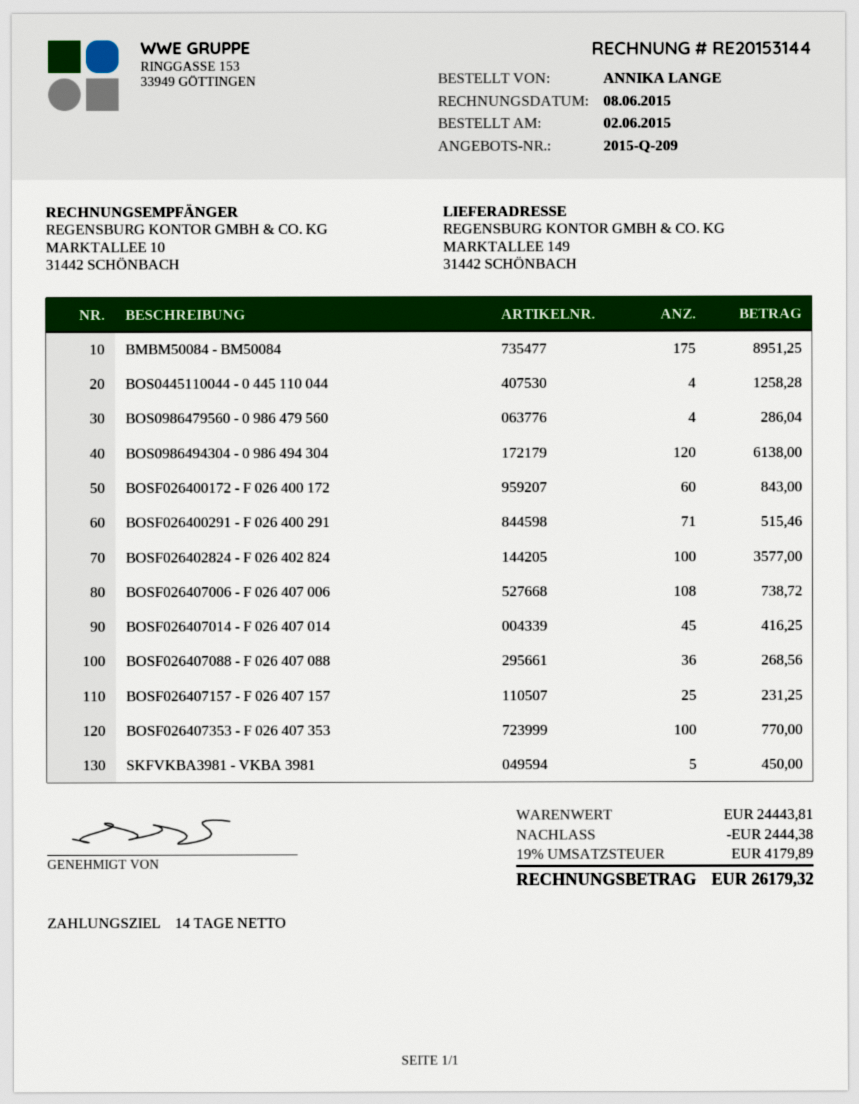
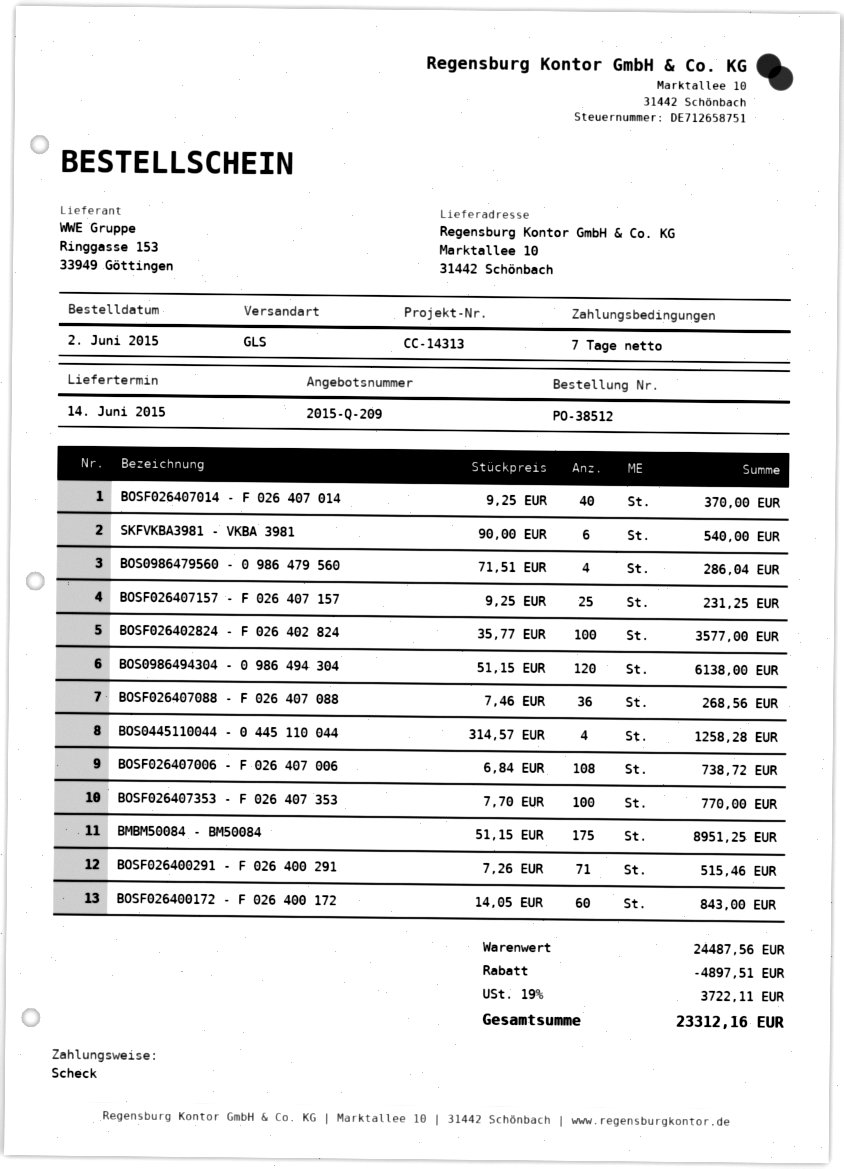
payment terms: 14 days -> 7 days
ship to: MARKTALLEE 149, 31442 SCHÖNBACH -> Marktallee 10, 31442 Schönbach
BOSF026407014 - F 026 407 014: 45 for 416.25 -> 40 for 370.00
SKFVKBA3981 - VKBA 3981: 5 for 450.00 -> 6 for 540.00
subtotal: 24443.81 -> 24487.56
discount: 2444.38 -> 4897.51
tax: 19% = 4179.89 -> 19% = 3722.11
total: 26179.32 -> 23312.16

